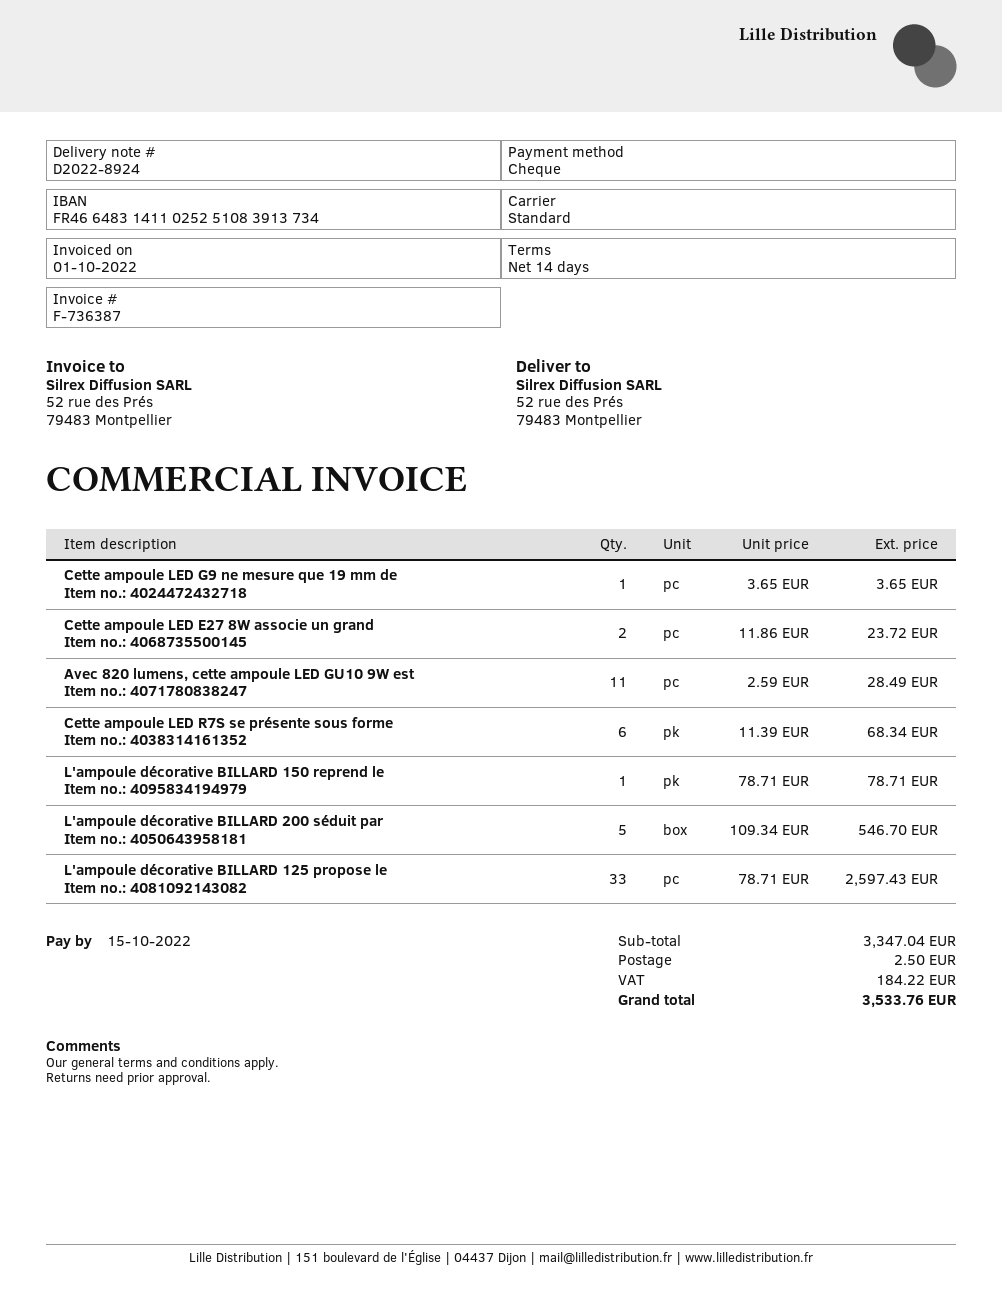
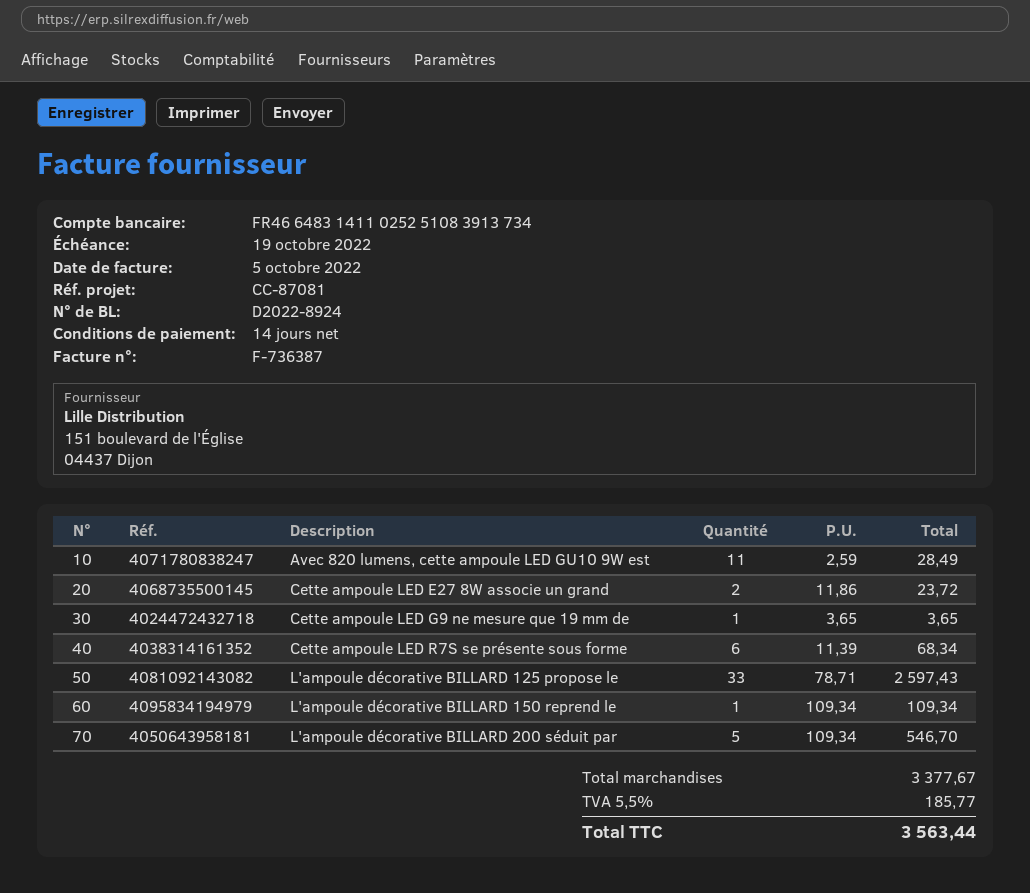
invoice date: 2022-10-01 -> 2022-10-05
due date: 2022-10-15 -> 2022-10-19
L'ampoule décorative BILLARD 150 reprend le: 1 x 78.71 = 78.71 -> 1 x 109.34 = 109.34
subtotal: 3347.04 -> 3377.67
shipping: 2.50 -> none
tax: 184.22 -> 185.77
total: 3533.76 -> 3563.44

